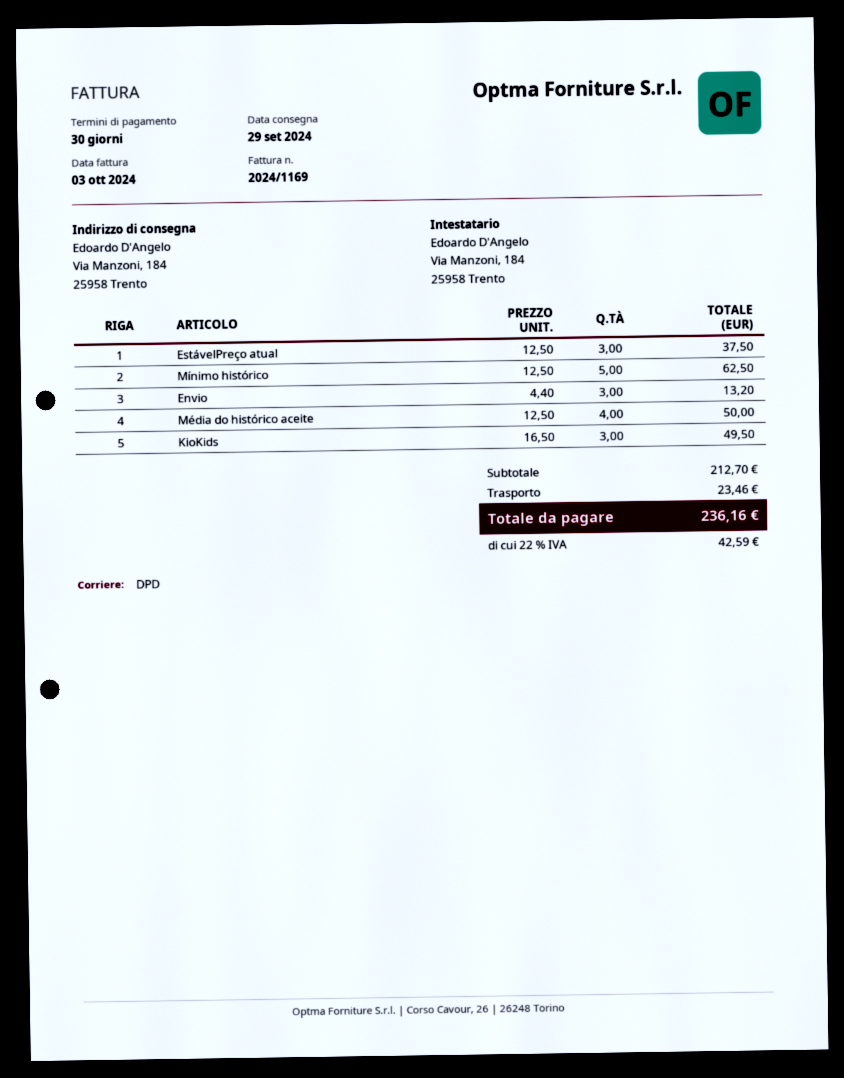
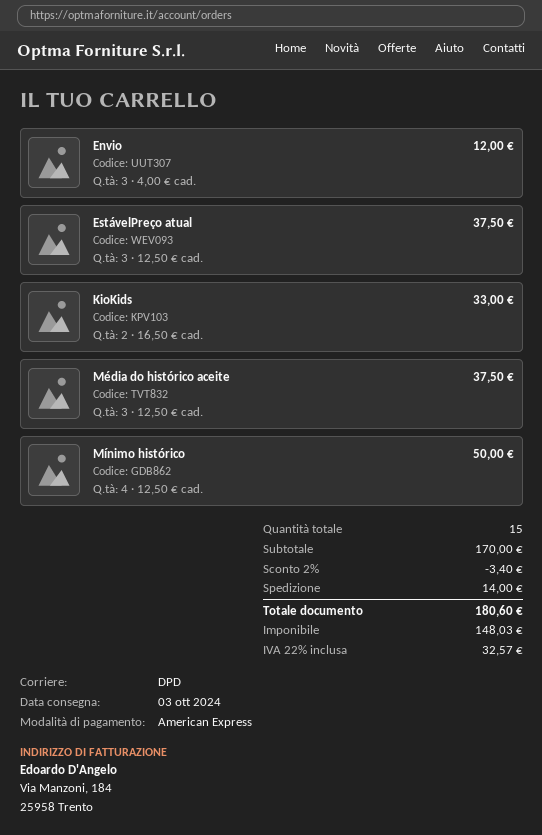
delivery date: 2024-09-29 -> 2024-10-03
Mínimo histórico: 5 x 12.50 = 62.50 -> 4 x 12.50 = 50.00
Envio: 3 x 4.40 = 13.20 -> 3 x 4.00 = 12.00
Média do histórico aceite: 4 x 12.50 = 50.00 -> 3 x 12.50 = 37.50
KioKids: 3 x 16.50 = 49.50 -> 2 x 16.50 = 33.00
subtotal: 212.70 -> 170.00
discount: none -> 2% = 3.40
shipping: 23.46 -> 14.00
tax: 22% = 42.59 -> 22% = 32.57
total: 236.16 -> 180.60

